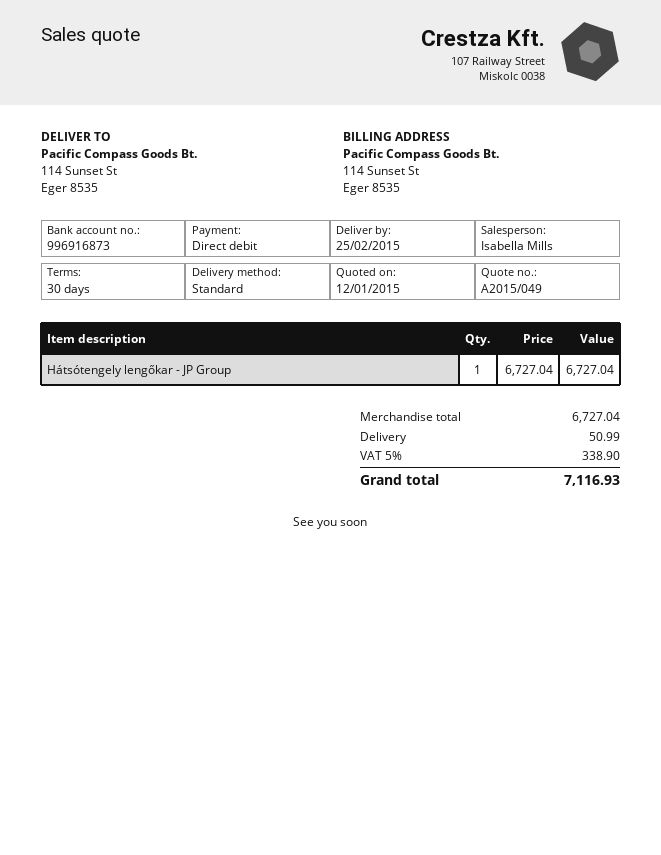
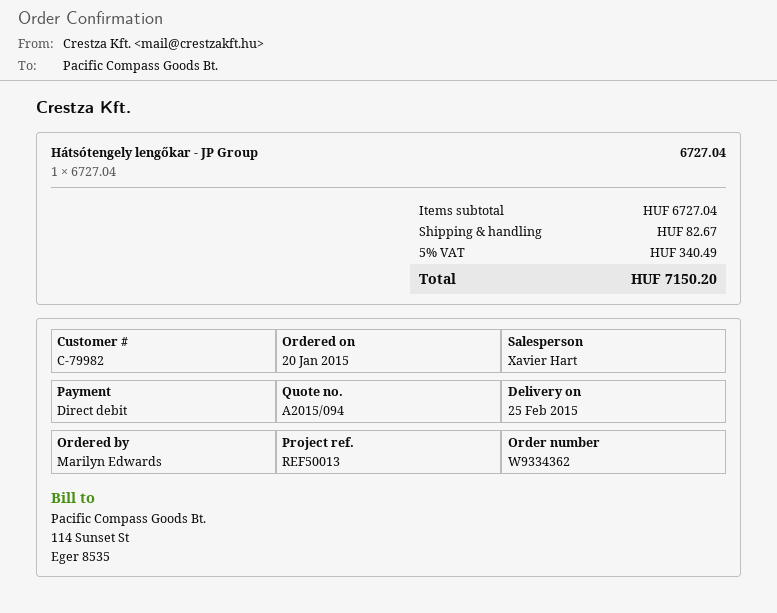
quote number: A2015/049 -> A2015/094
sales rep: Isabella Mills -> Xavier Hart
shipping: 50.99 -> 82.67
tax: 5% = 338.90 -> 5% = 340.49
total: 7116.93 -> 7150.20

